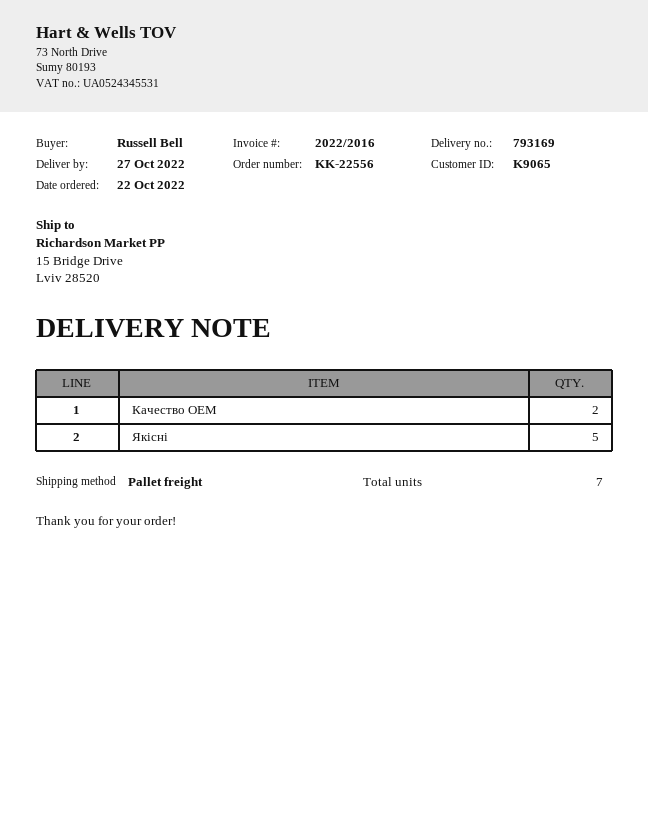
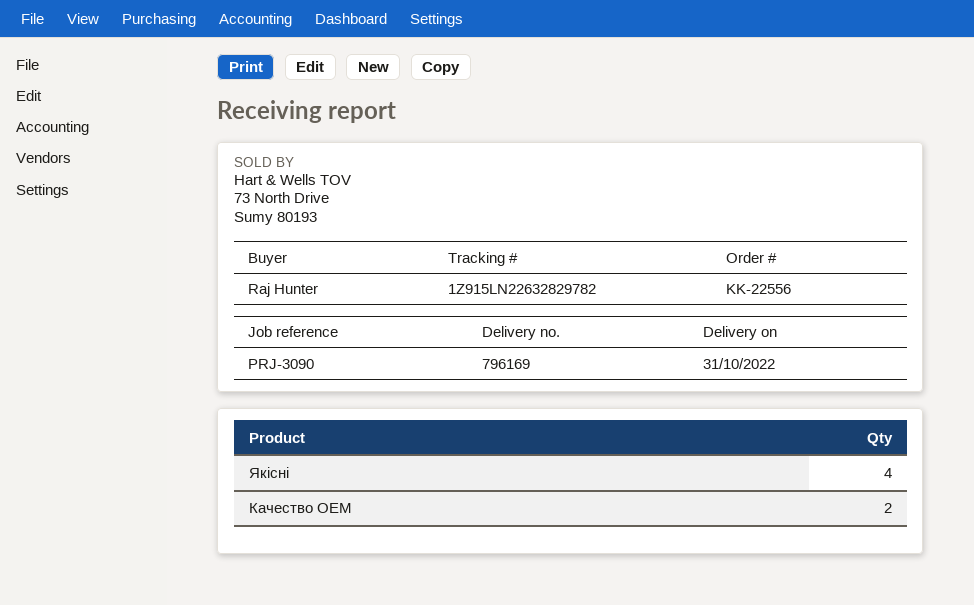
delivery note number: 793169 -> 796169
delivery date: 2022-10-27 -> 2022-10-31
ordered by: Russell Bell -> Raj Hunter
Якісні: 5 -> 4

